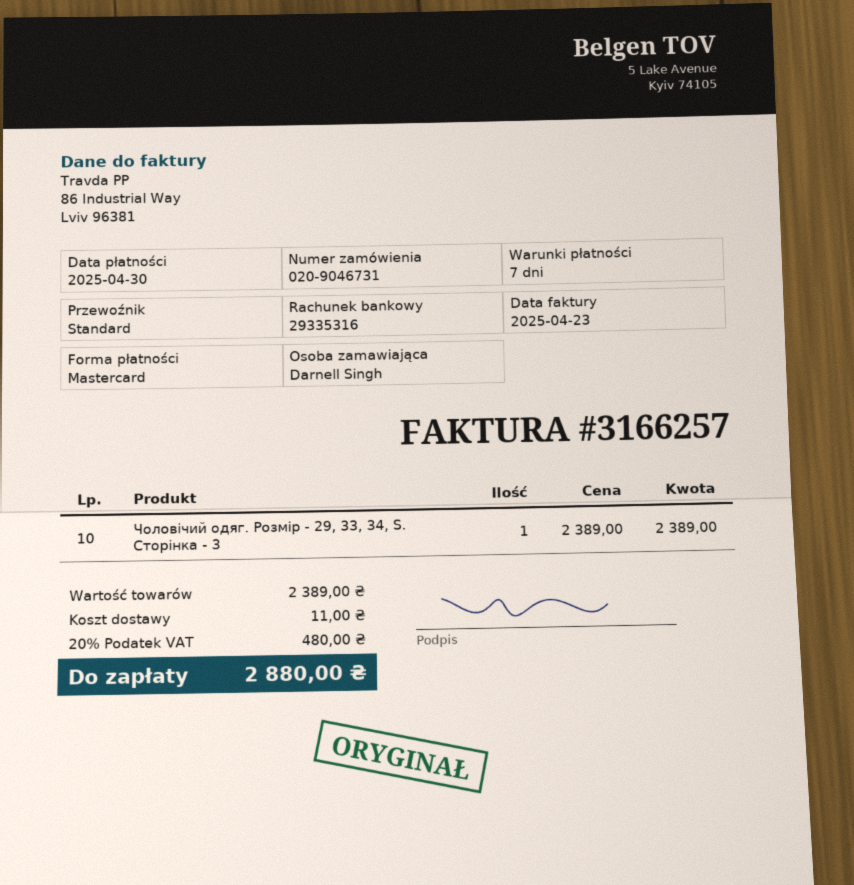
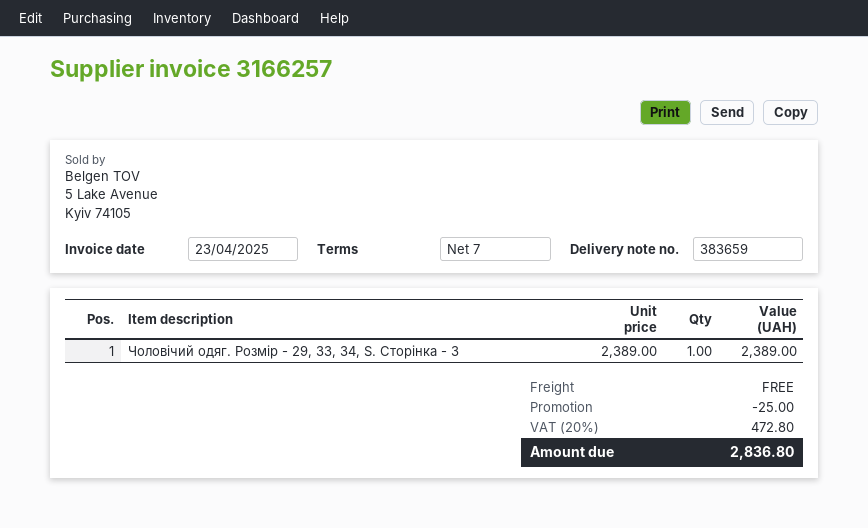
discount: none -> 25.00
shipping: 11.00 -> 0.00
tax: 20% = 480.00 -> 20% = 472.80
total: 2880.00 -> 2836.80

